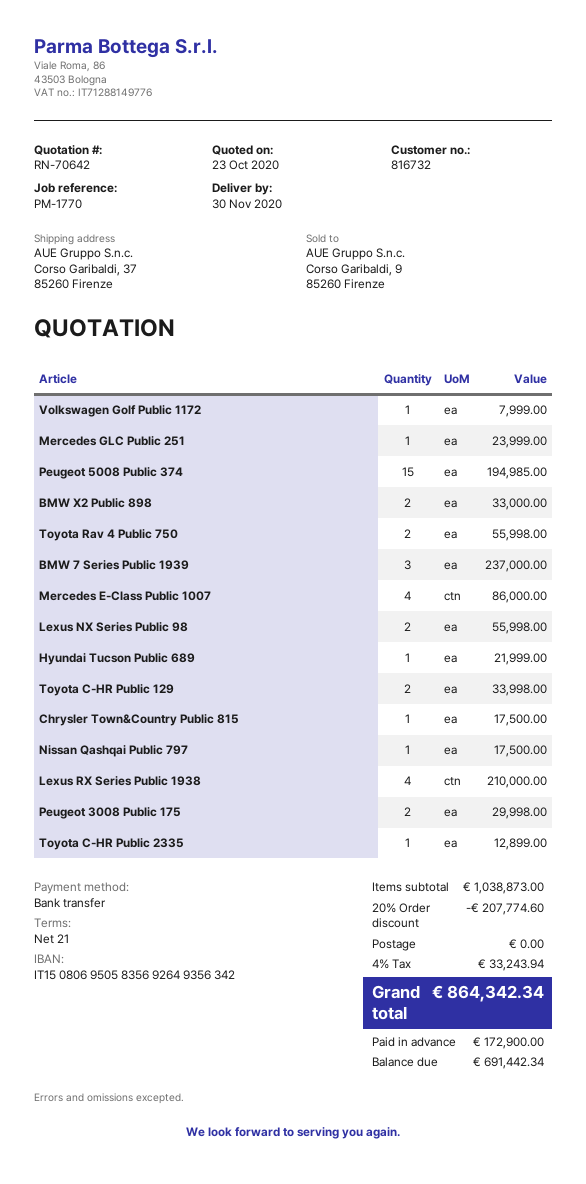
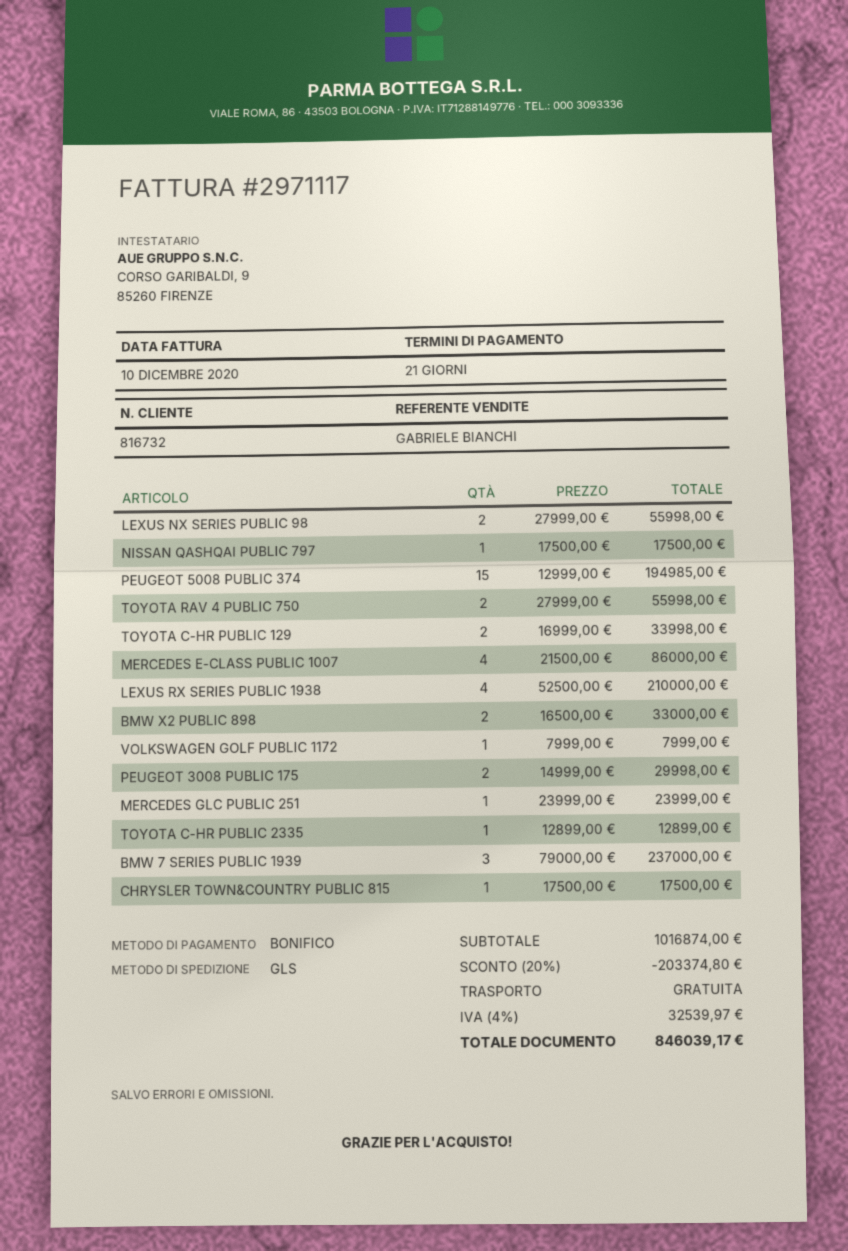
Hyundai Tucson Public 689: 1 for 21999.00 -> none
subtotal: 1038873.00 -> 1016874.00
discount: 20% = 207774.60 -> 20% = 203374.80
tax: 4% = 33243.94 -> 4% = 32539.97
total: 864342.34 -> 846039.17

